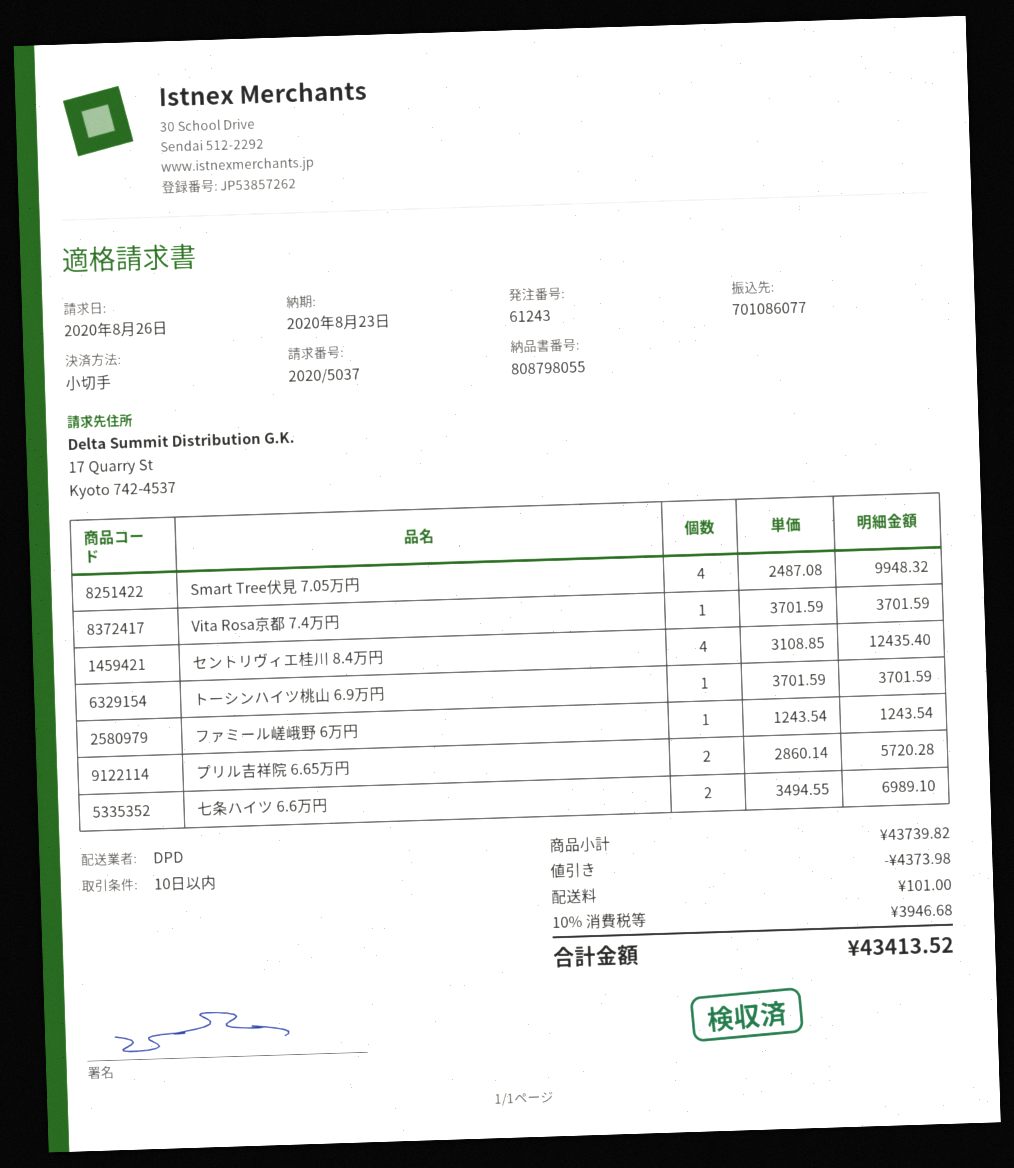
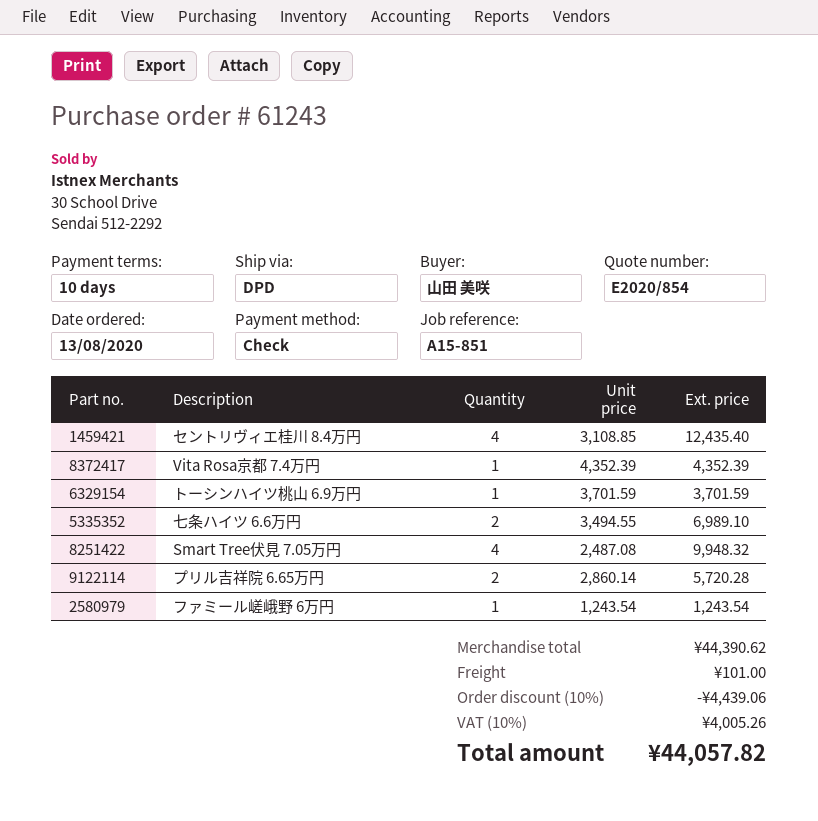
Vita Rosa京都 7.4万円: 1 x 3701.59 = 3701.59 -> 1 x 4352.39 = 4352.39
subtotal: 43739.82 -> 44390.62
discount: 4373.98 -> 4439.06
tax: 10% = 3946.68 -> 10% = 4005.26
total: 43413.52 -> 44057.82

